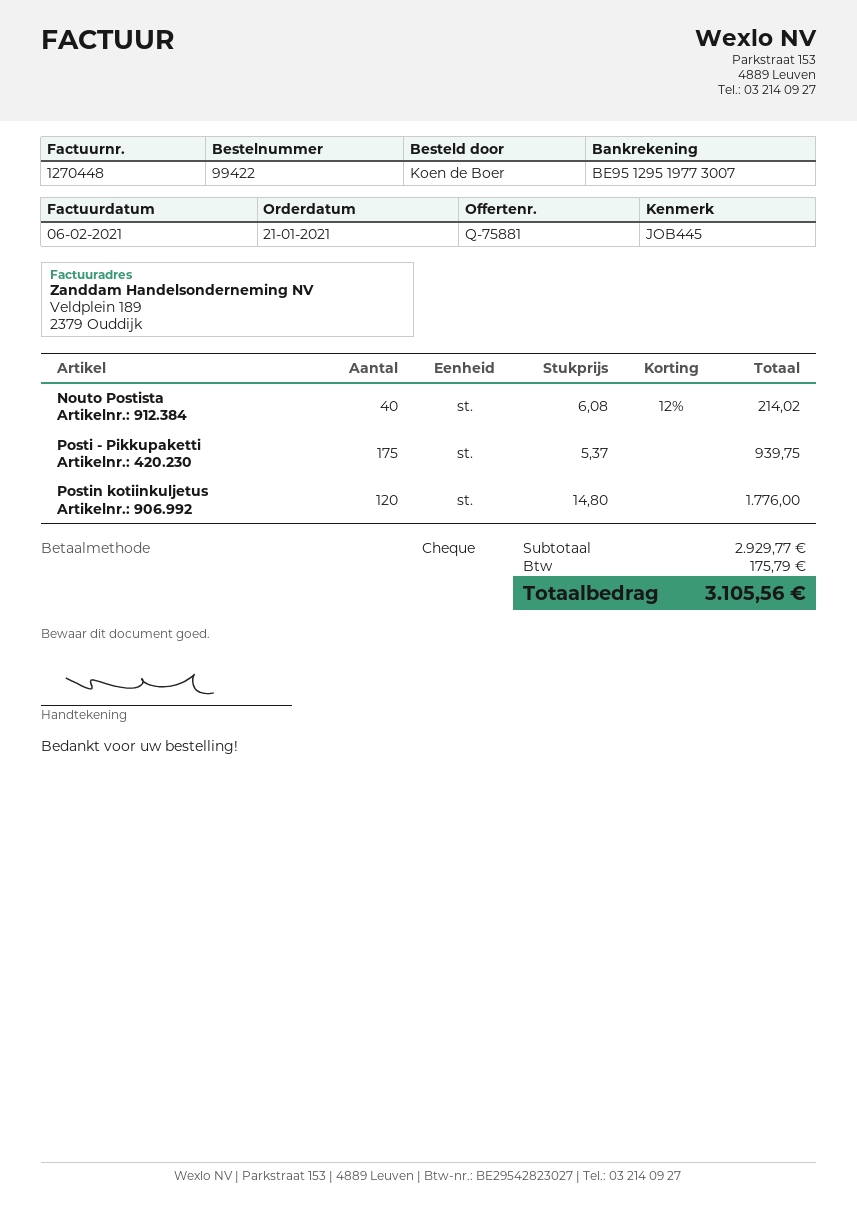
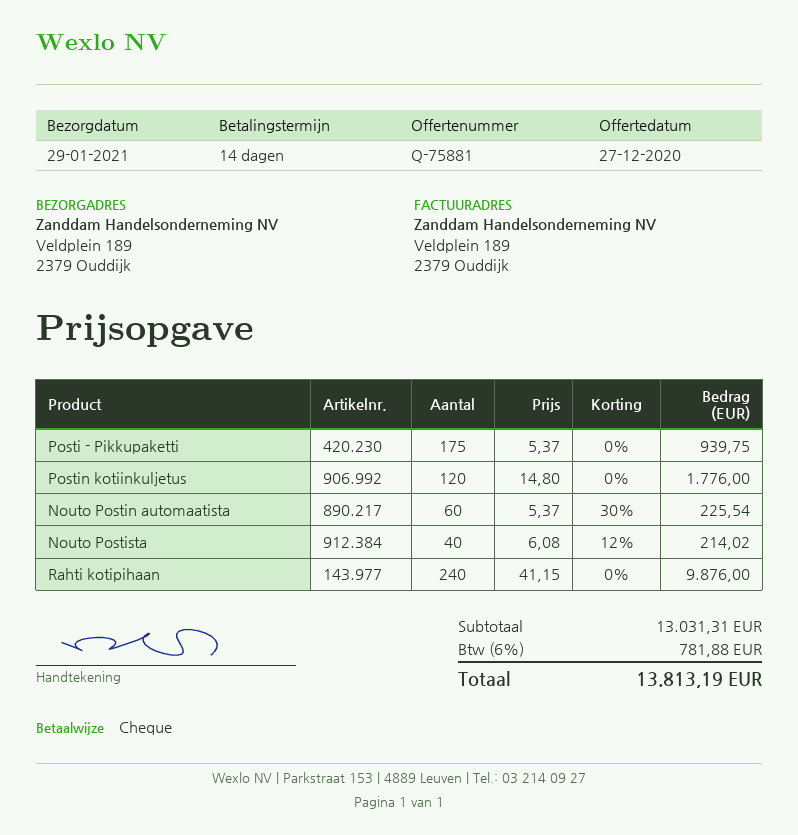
Nouto Postin automaatista: none -> 60 x 5.37 - 30% = 225.54
Rahti kotipihaan: none -> 240 x 41.15 = 9876.00
subtotal: 2929.77 -> 13031.31
tax: 175.79 -> 781.88
total: 3105.56 -> 13813.19

